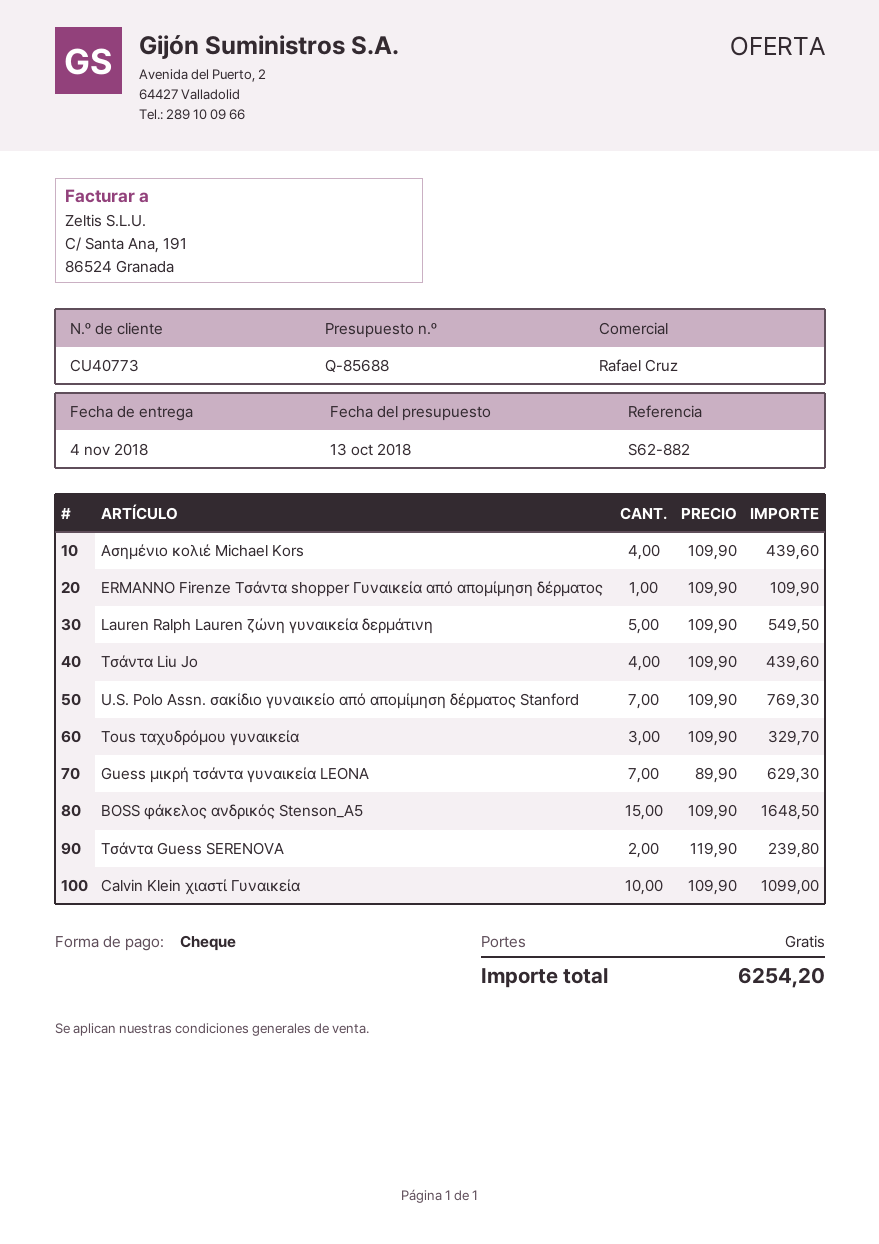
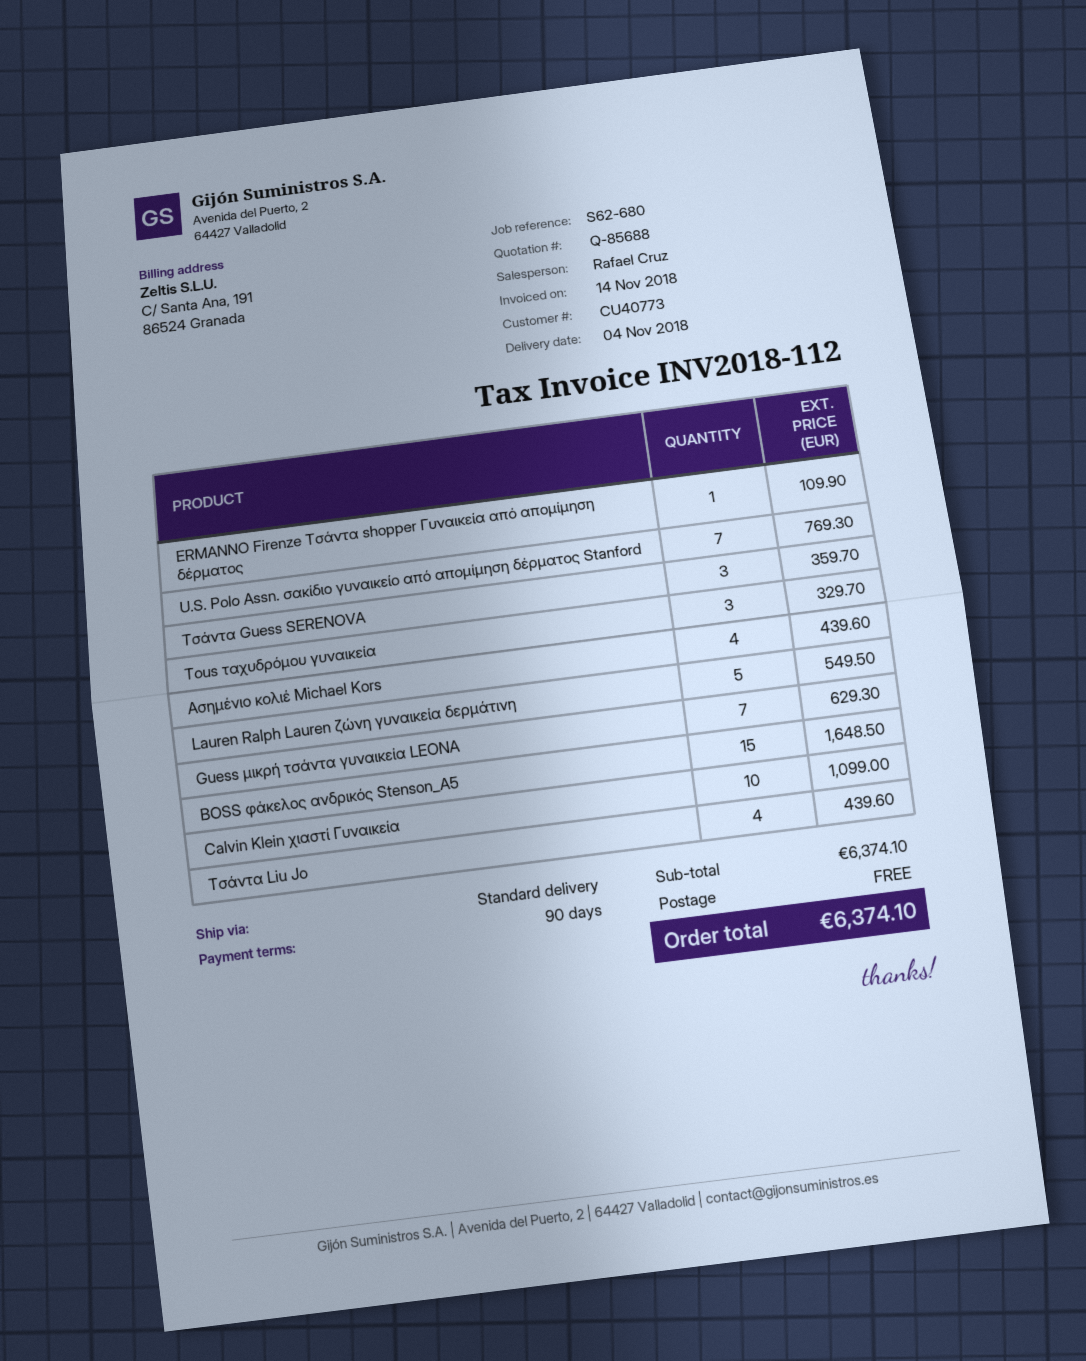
reference: S62-882 -> S62-680
Τσάντα Guess SERENOVA: 2 for 239.80 -> 3 for 359.70
total: 6254.20 -> 6374.10

